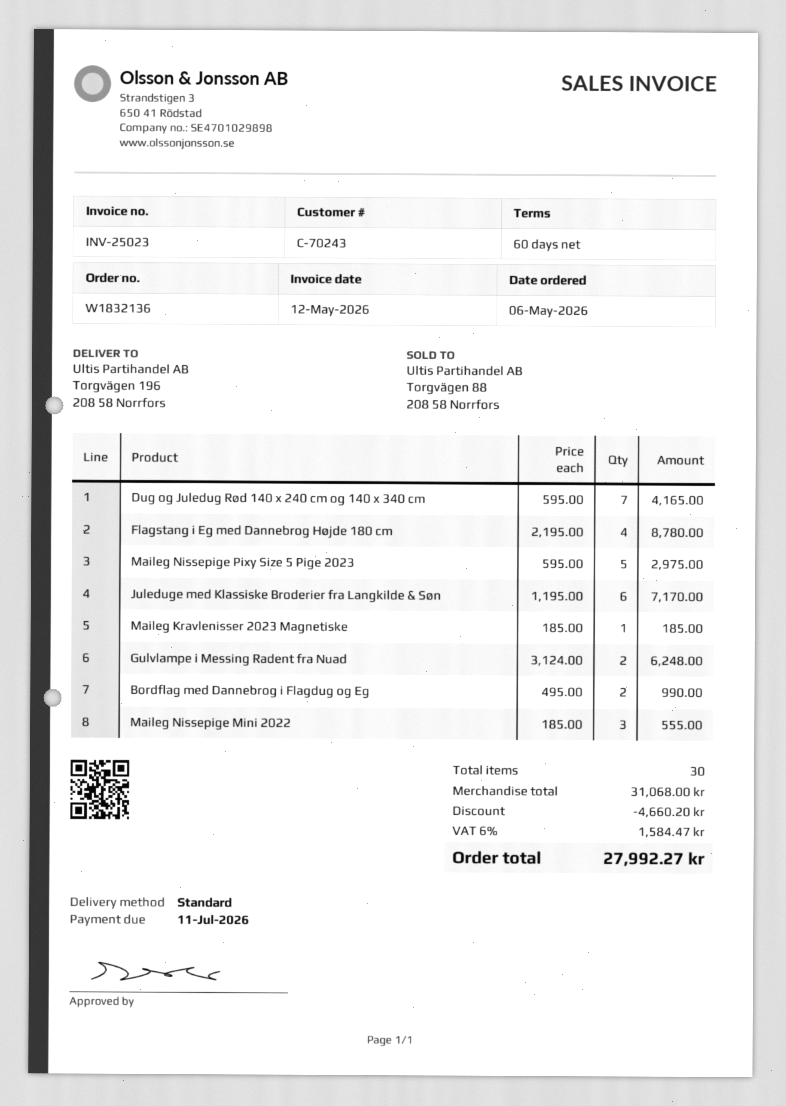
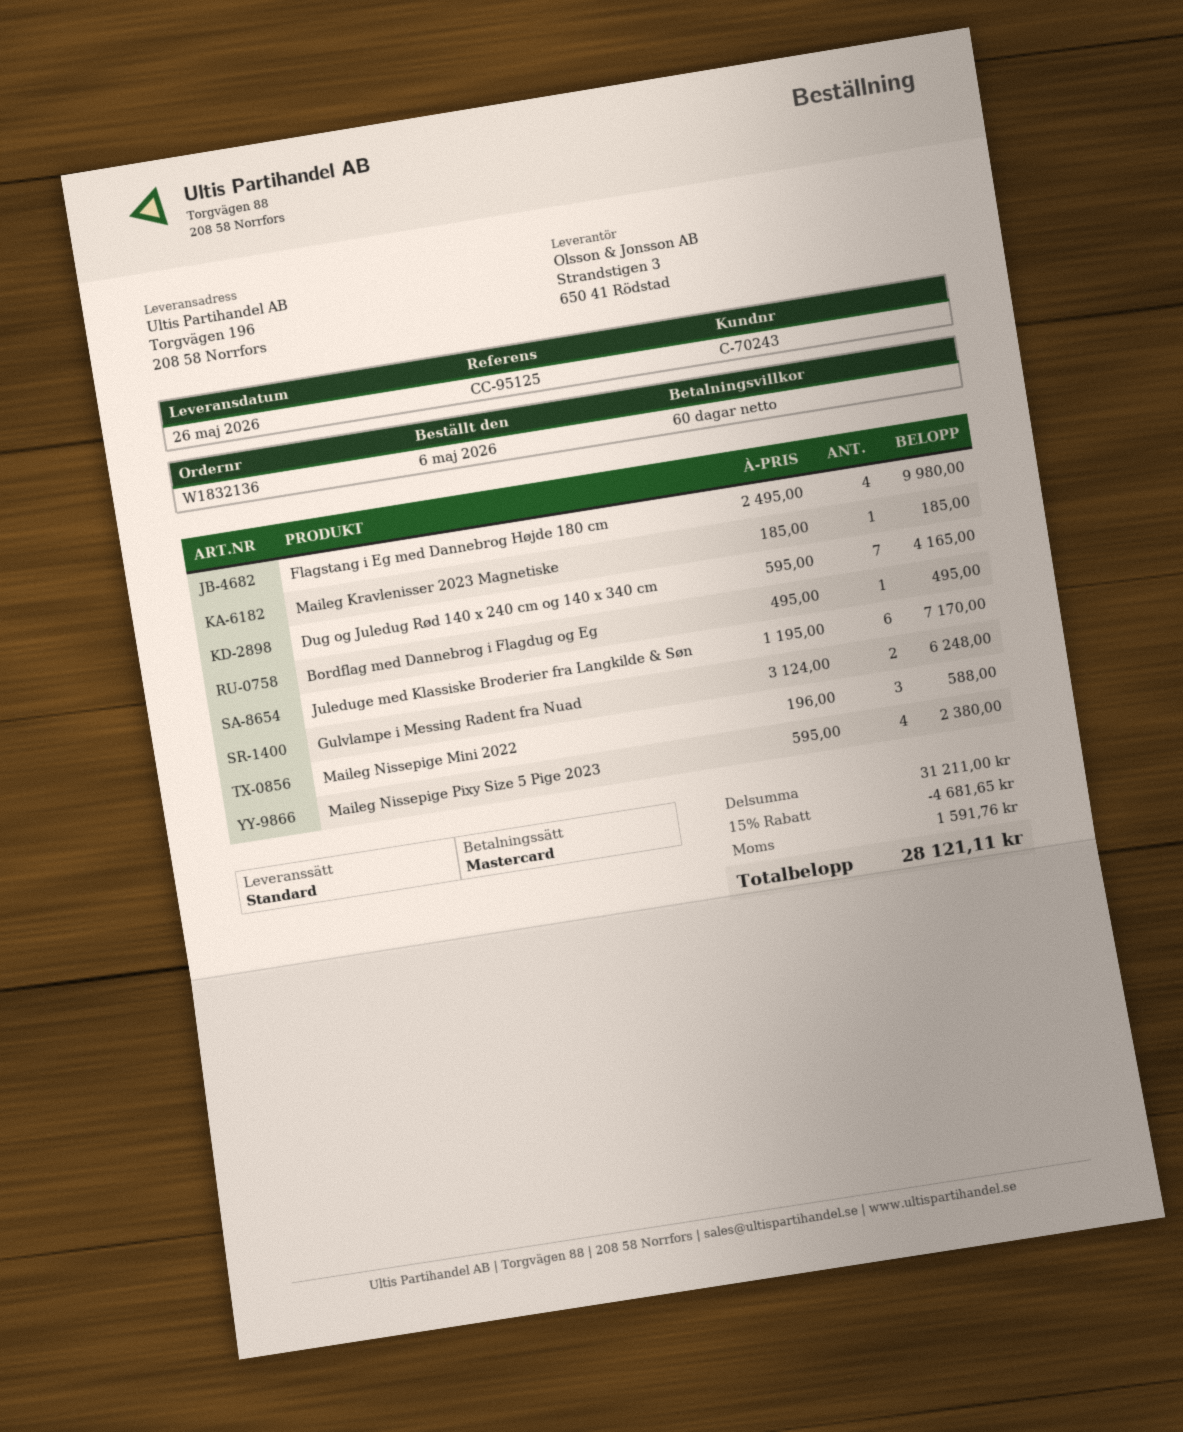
Flagstang i Eg med Dannebrog Højde 180 cm: 4 x 2195.00 = 8780.00 -> 4 x 2495.00 = 9980.00
Maileg Nissepige Pixy Size 5 Pige 2023: 5 x 595.00 = 2975.00 -> 4 x 595.00 = 2380.00
Bordflag med Dannebrog i Flagdug og Eg: 2 x 495.00 = 990.00 -> 1 x 495.00 = 495.00
Maileg Nissepige Mini 2022: 3 x 185.00 = 555.00 -> 3 x 196.00 = 588.00
subtotal: 31068.00 -> 31211.00
discount: 4660.20 -> 4681.65
tax: 1584.47 -> 1591.76
total: 27992.27 -> 28121.11

